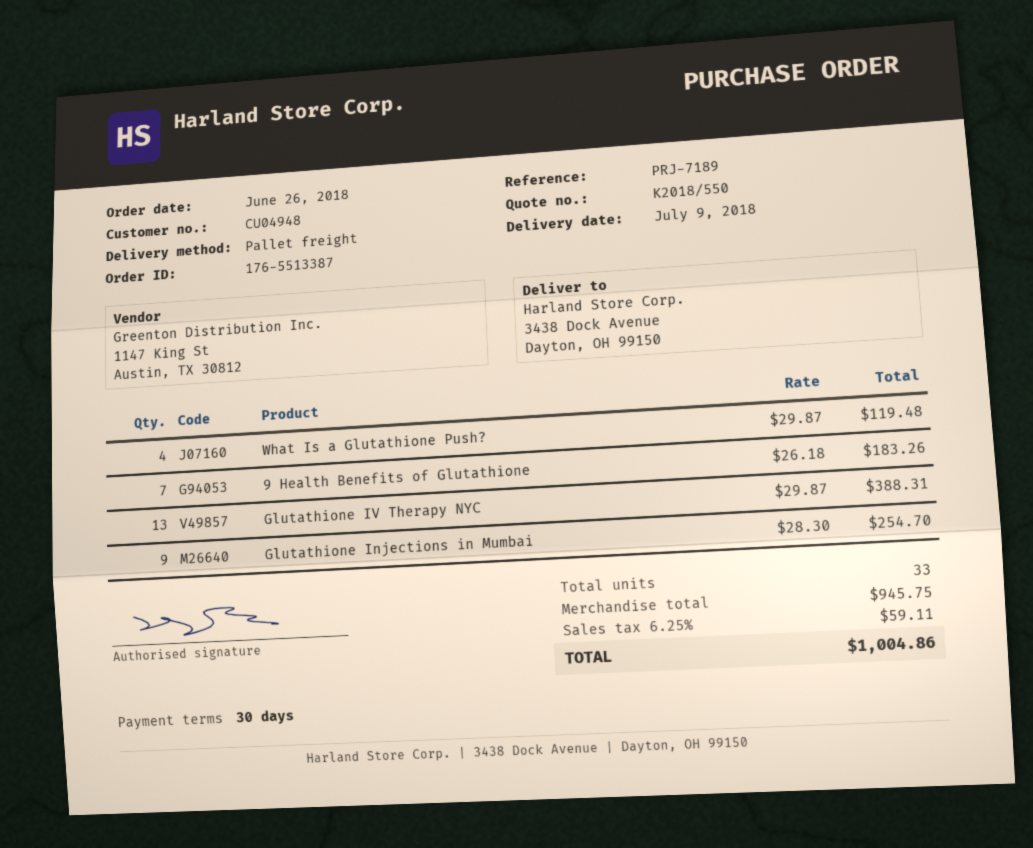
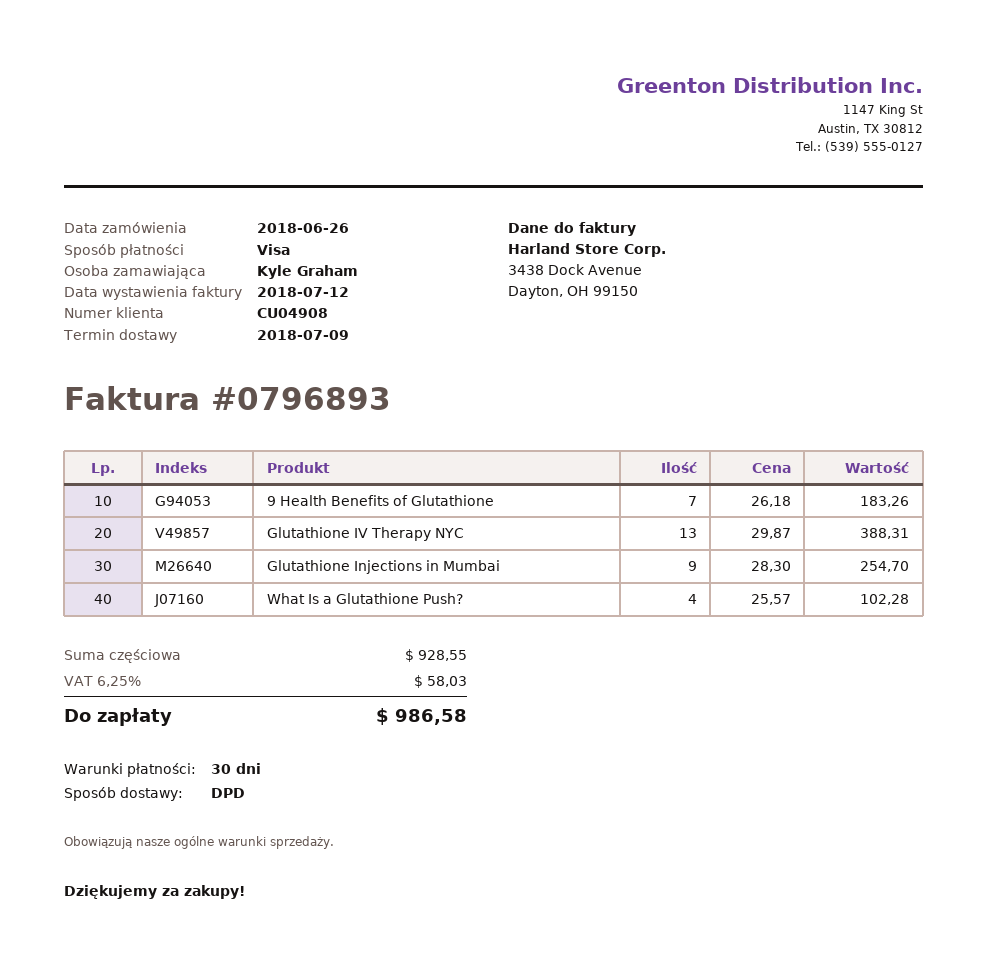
customer number: CU04948 -> CU04908
shipping method: pallet freight -> DPD
What Is a Glutathione Push?: 4 x 29.87 = 119.48 -> 4 x 25.57 = 102.28
subtotal: 945.75 -> 928.55
tax: 6.25% = 59.11 -> 6.25% = 58.03
total: 1004.86 -> 986.58

